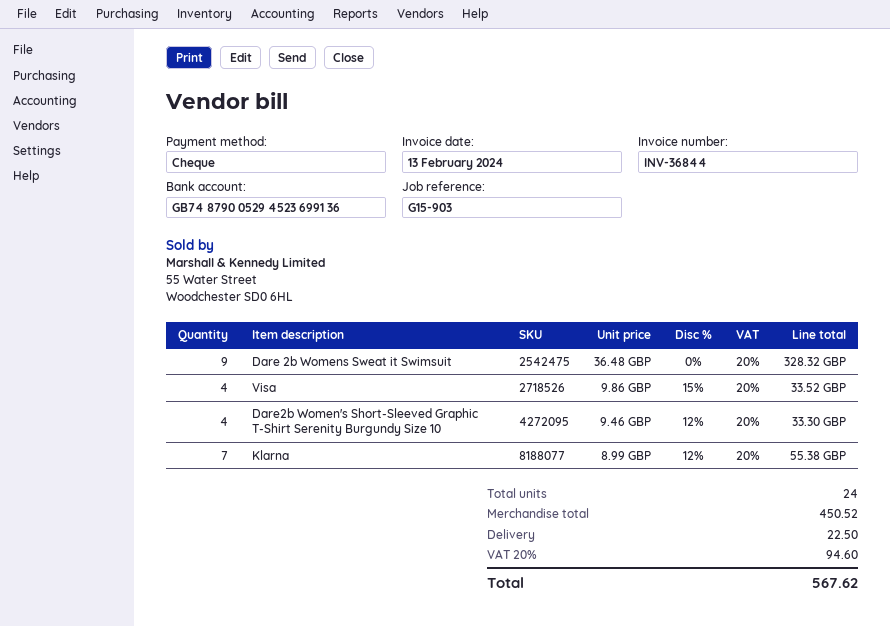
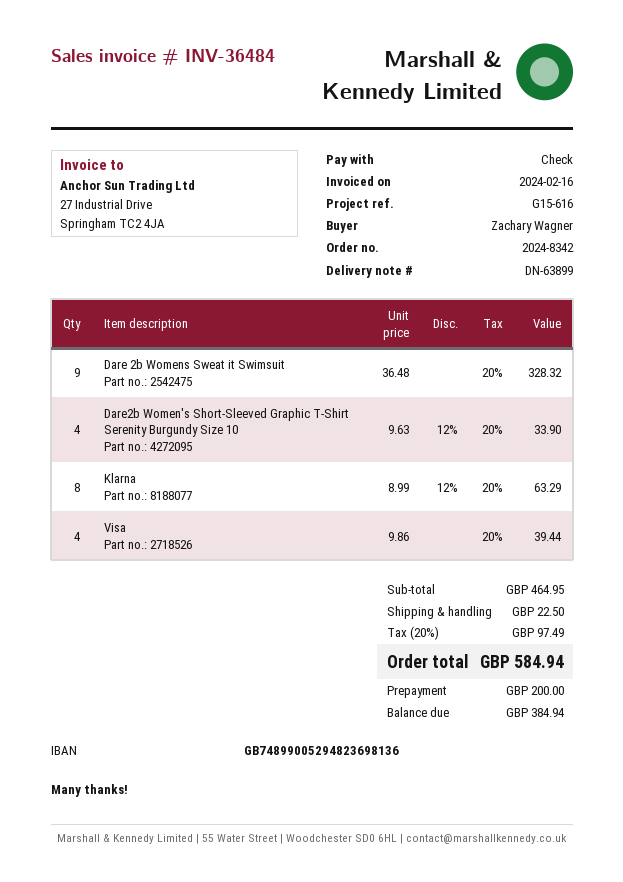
invoice number: INV-36844 -> INV-36484
invoice date: 2024-02-13 -> 2024-02-16
reference: G15-903 -> G15-616
bank account: GB74879005294523699136 -> GB74899005294823698136
Visa: 4 x 9.86 - 15% = 33.52 -> 4 x 9.86 = 39.44
Dare2b Women's Short-Sleeved Graphic T-Shirt Serenity Burgundy Size 10: 4 x 9.46 - 12% = 33.30 -> 4 x 9.63 - 12% = 33.90
Klarna: 7 x 8.99 - 12% = 55.38 -> 8 x 8.99 - 12% = 63.29
subtotal: 450.52 -> 464.95
tax: 20% = 94.60 -> 20% = 97.49
total: 567.62 -> 584.94

